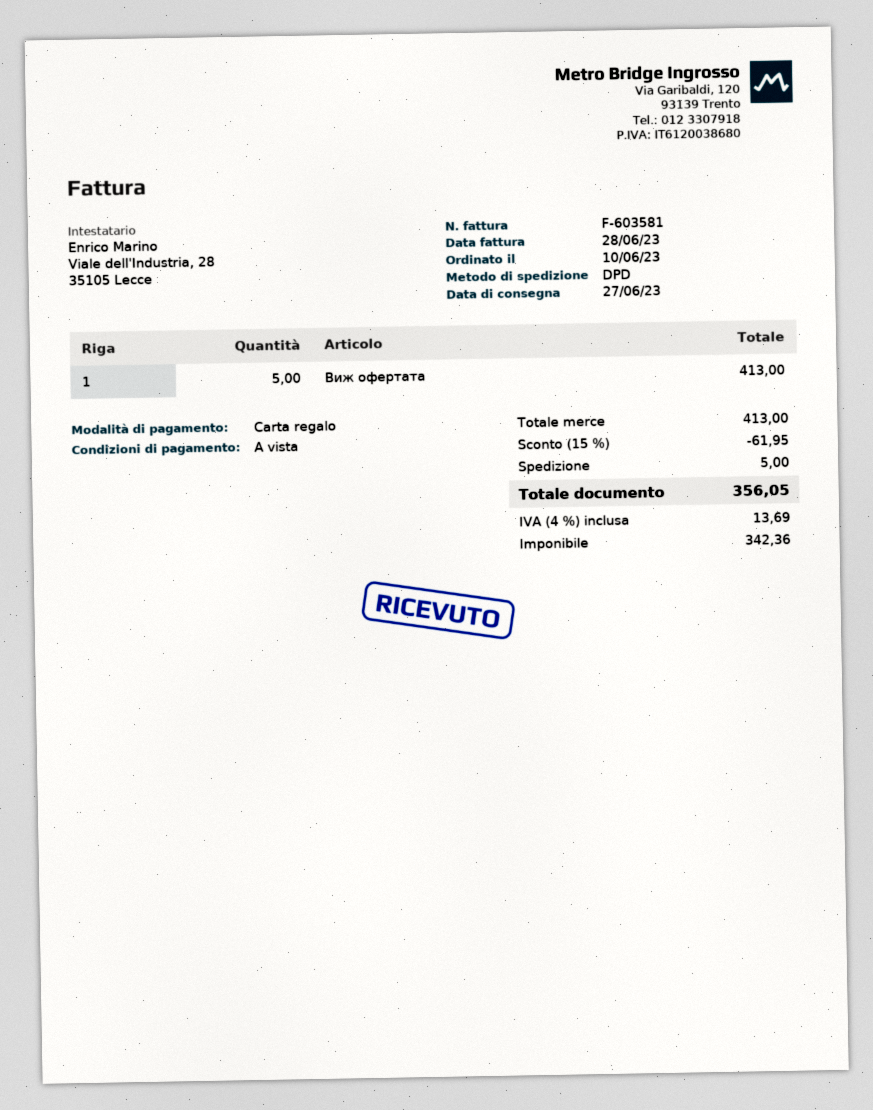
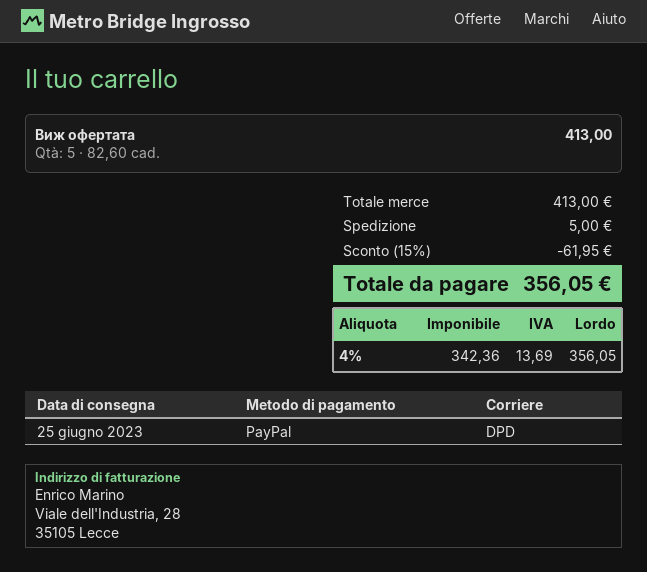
delivery date: 2023-06-27 -> 2023-06-25
payment method: gift card -> PayPal

